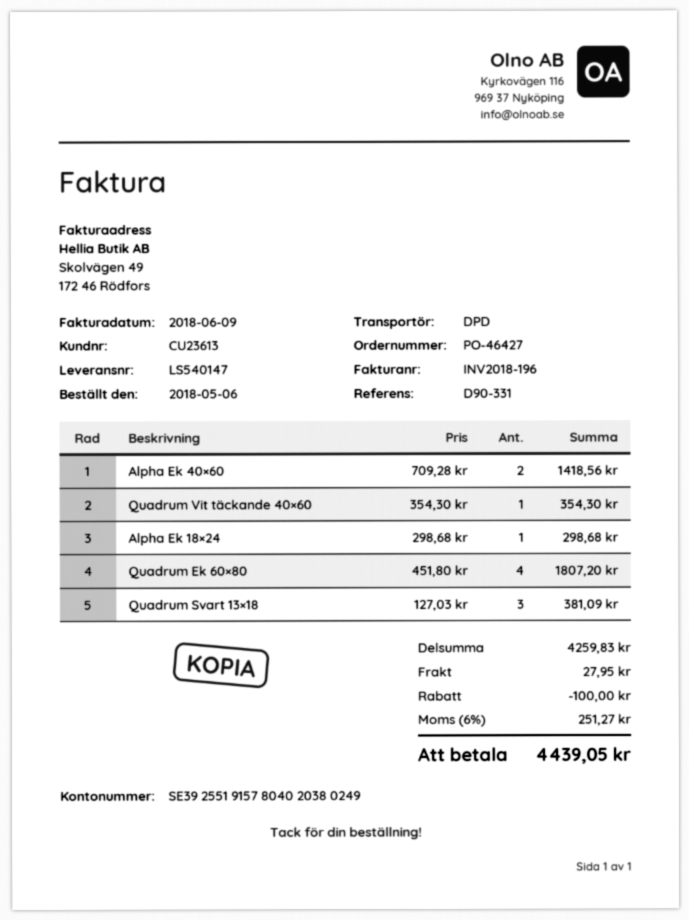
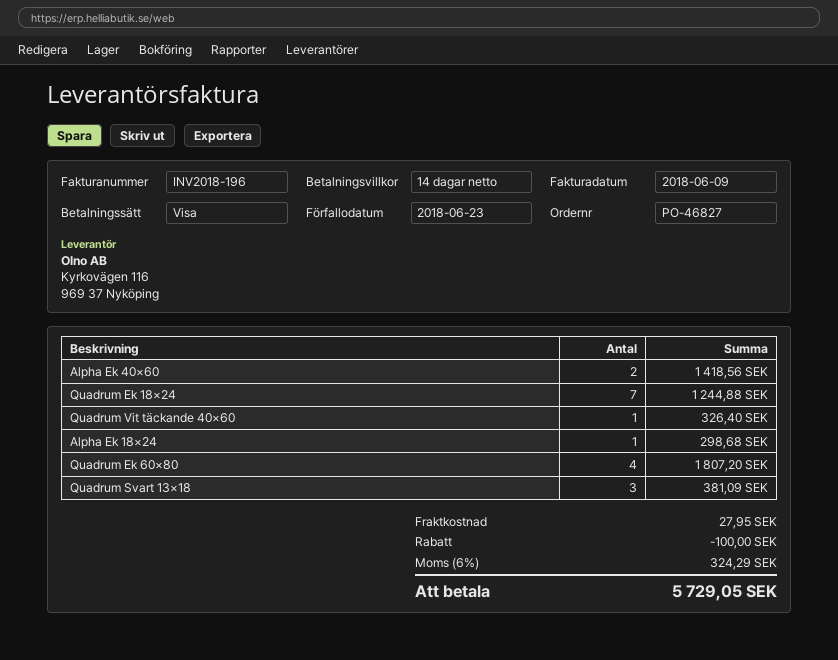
order number: PO-46427 -> PO-46827
Quadrum Vit täckande 40×60: 1 for 354.30 -> 1 for 326.40
Quadrum Ek 18×24: none -> 7 for 1244.88
tax: 6% = 251.27 -> 6% = 324.29
total: 4439.05 -> 5729.05

